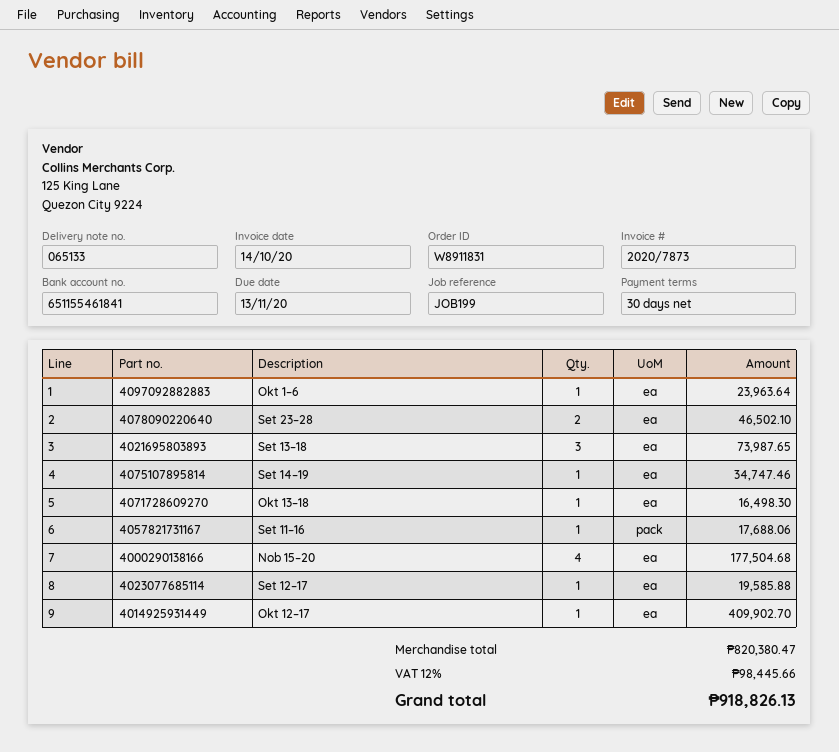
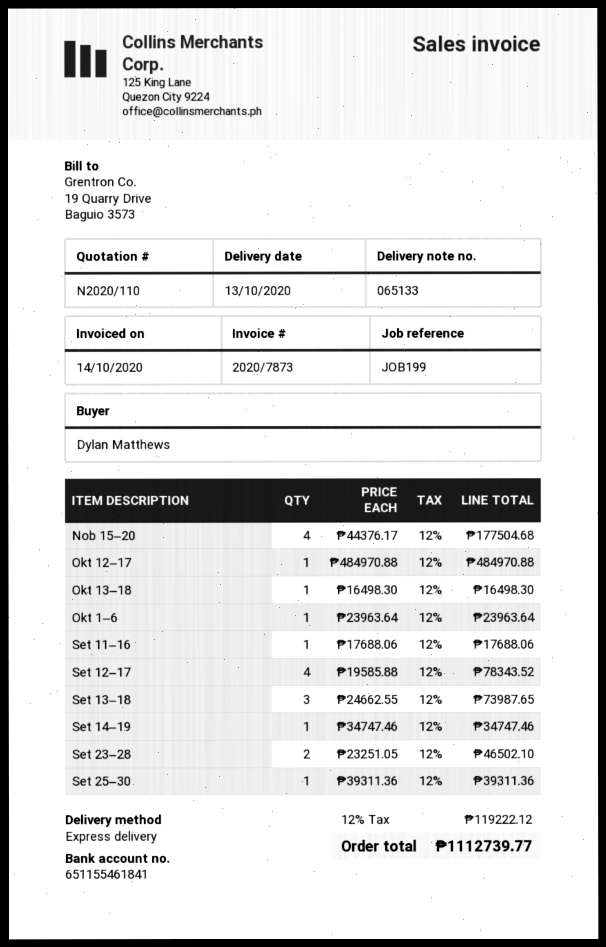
Set 12–17: 1 for 19585.88 -> 4 for 78343.52
Okt 12–17: 1 for 409902.70 -> 1 for 484970.88
Set 25–30: none -> 1 for 39311.36
tax: 12% = 98445.66 -> 12% = 119222.12
total: 918826.13 -> 1112739.77

